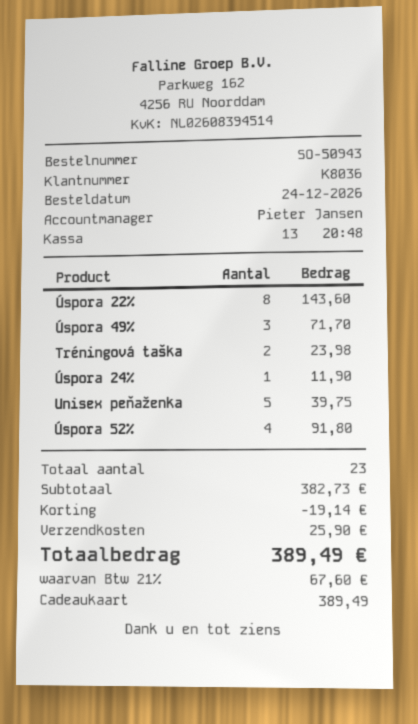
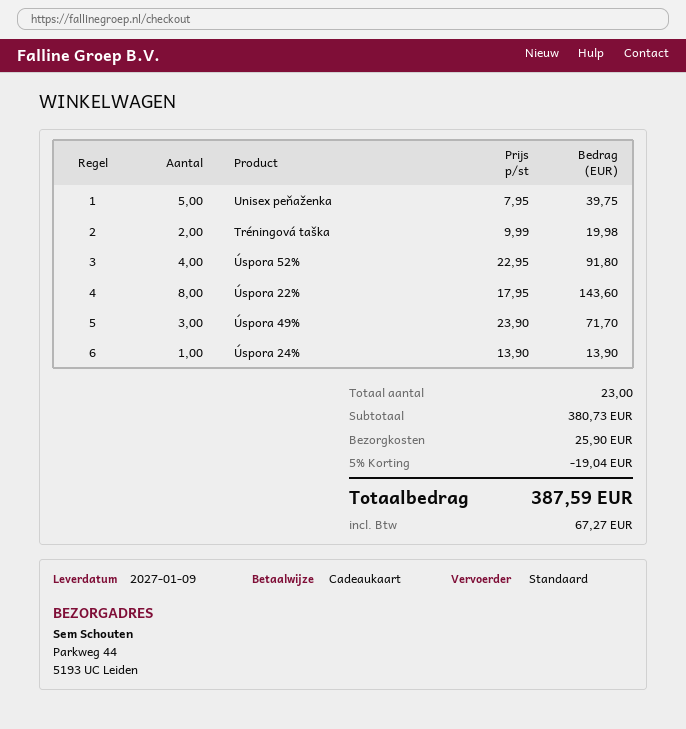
Tréningová taška: 2 for 23.98 -> 2 for 19.98
Úspora 24%: 1 for 11.90 -> 1 for 13.90
subtotal: 382.73 -> 380.73
discount: 19.14 -> 19.04
tax: 67.60 -> 67.27
total: 389.49 -> 387.59

